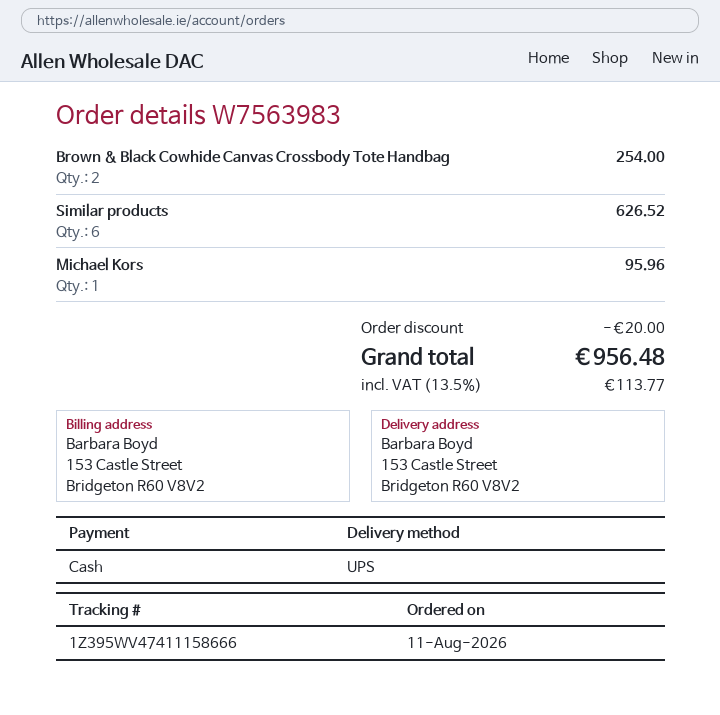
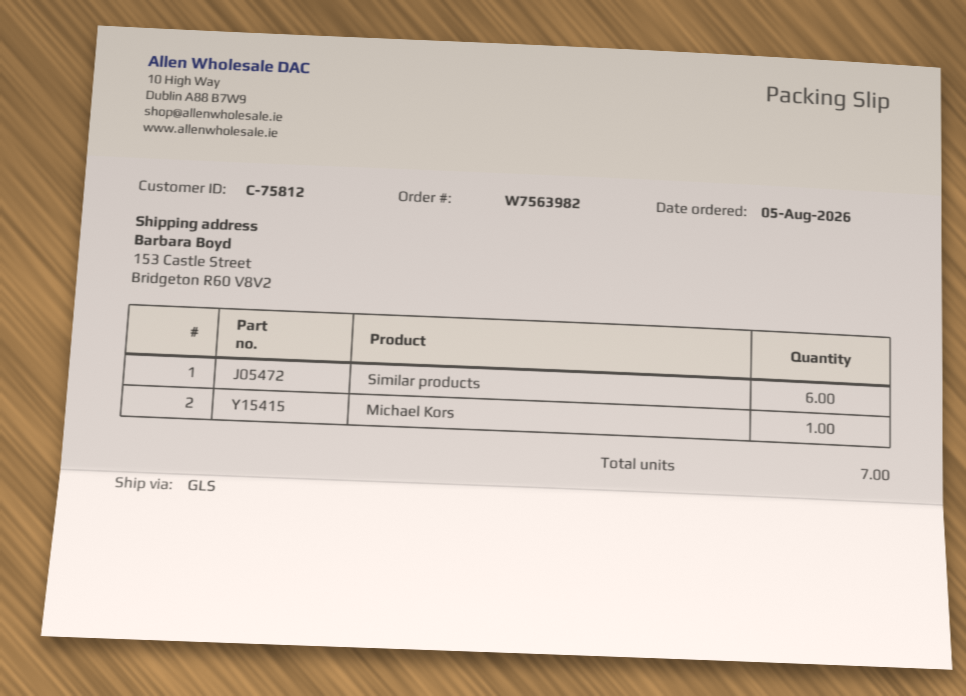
order number: W7563983 -> W7563982
order date: 2026-08-11 -> 2026-08-05
shipping method: UPS -> GLS
Brown & Black Cowhide Canvas Crossbody Tote Handbag: 2 -> none

